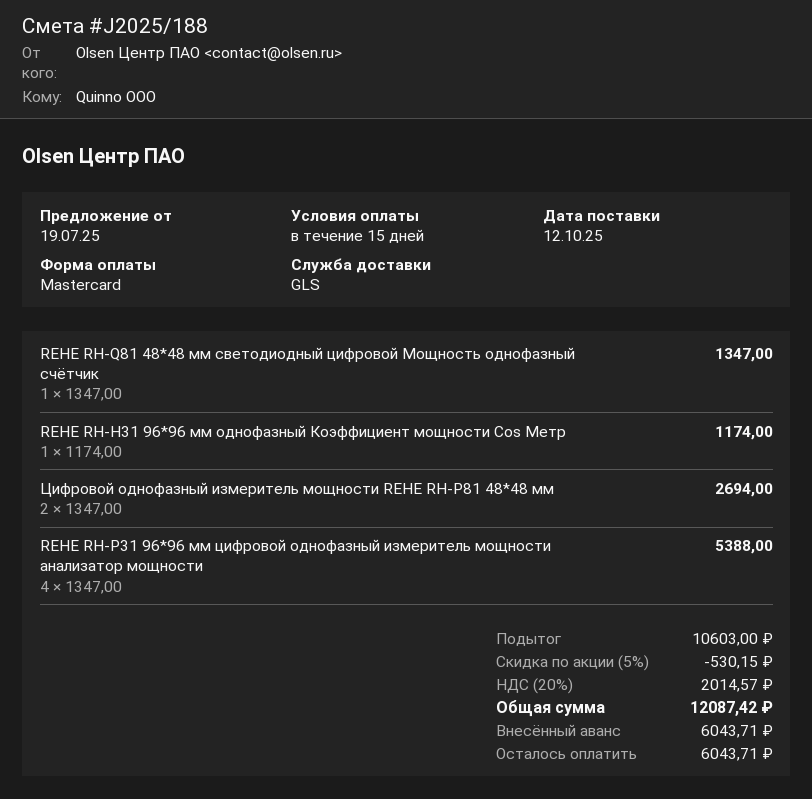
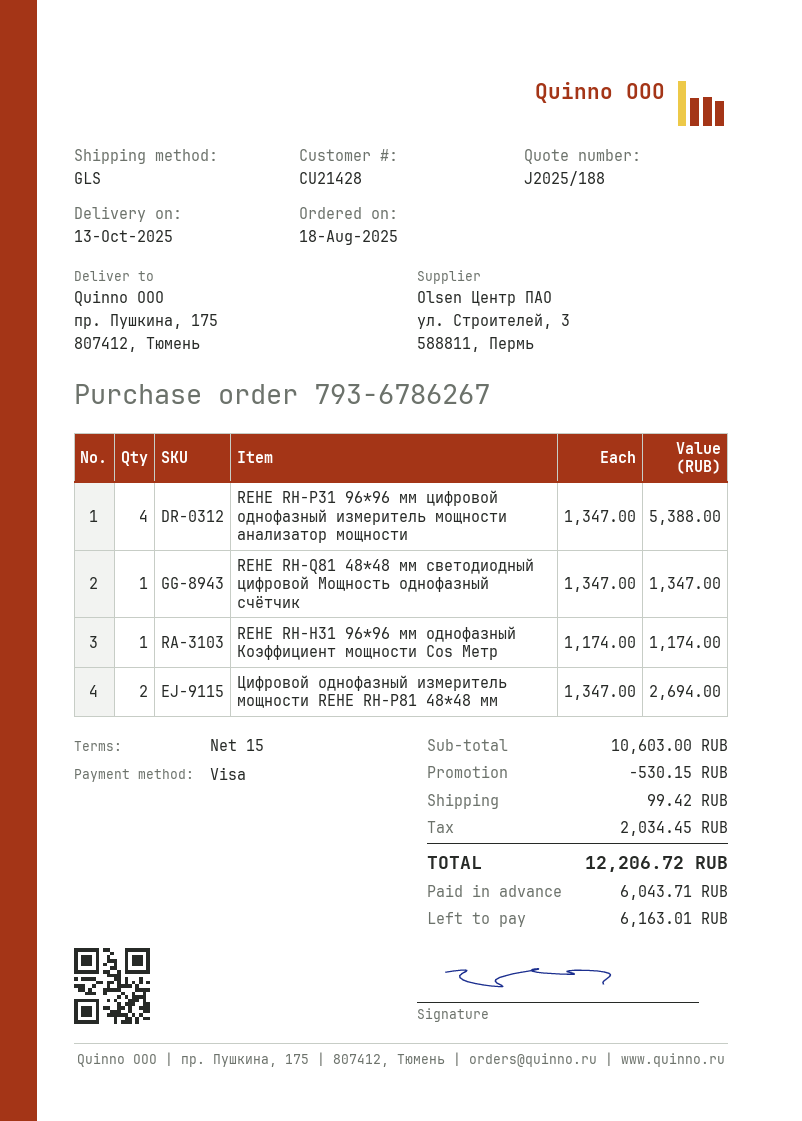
delivery date: 2025-10-12 -> 2025-10-13
payment method: Mastercard -> Visa
shipping: none -> 99.42
tax: 2014.57 -> 2034.45
total: 12087.42 -> 12206.72
balance: 6043.71 -> 6163.01

